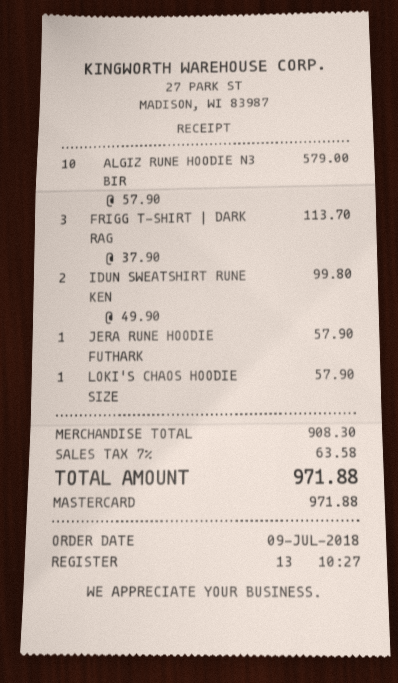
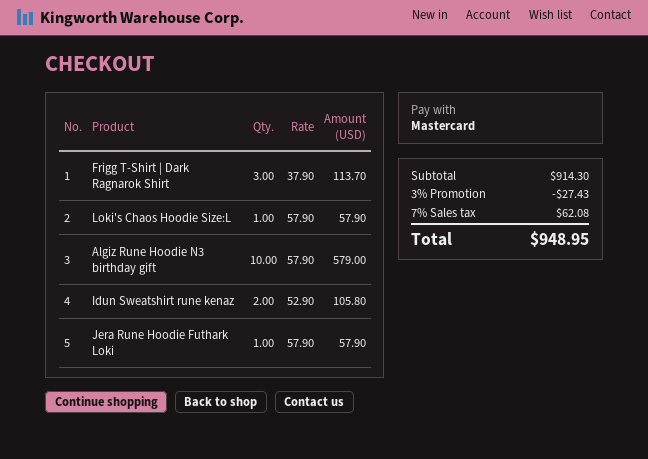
IDUN SWEATSHIRT RUNE KEN: 2 x 49.90 = 99.80 -> 2 x 52.90 = 105.80
subtotal: 908.30 -> 914.30
discount: none -> 3% = 27.43
tax: 7% = 63.58 -> 7% = 62.08
total: 971.88 -> 948.95

